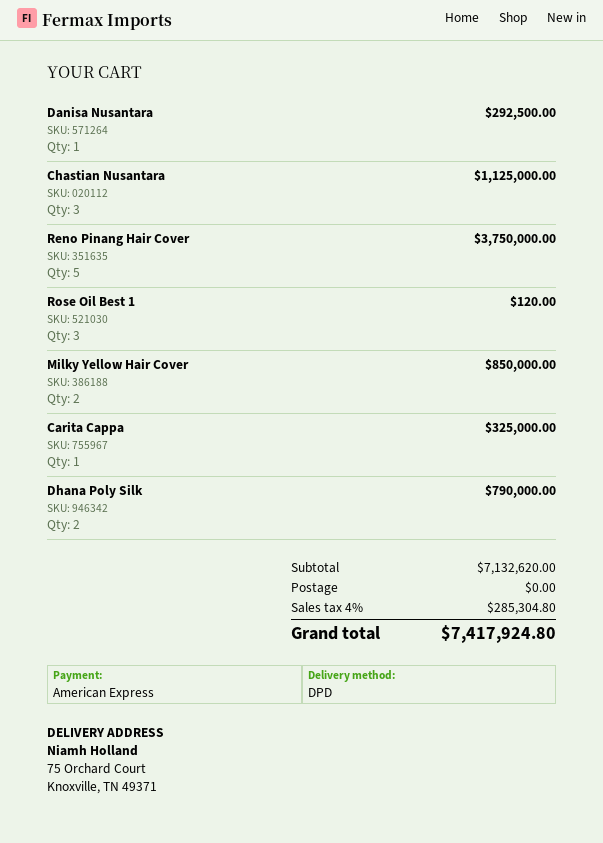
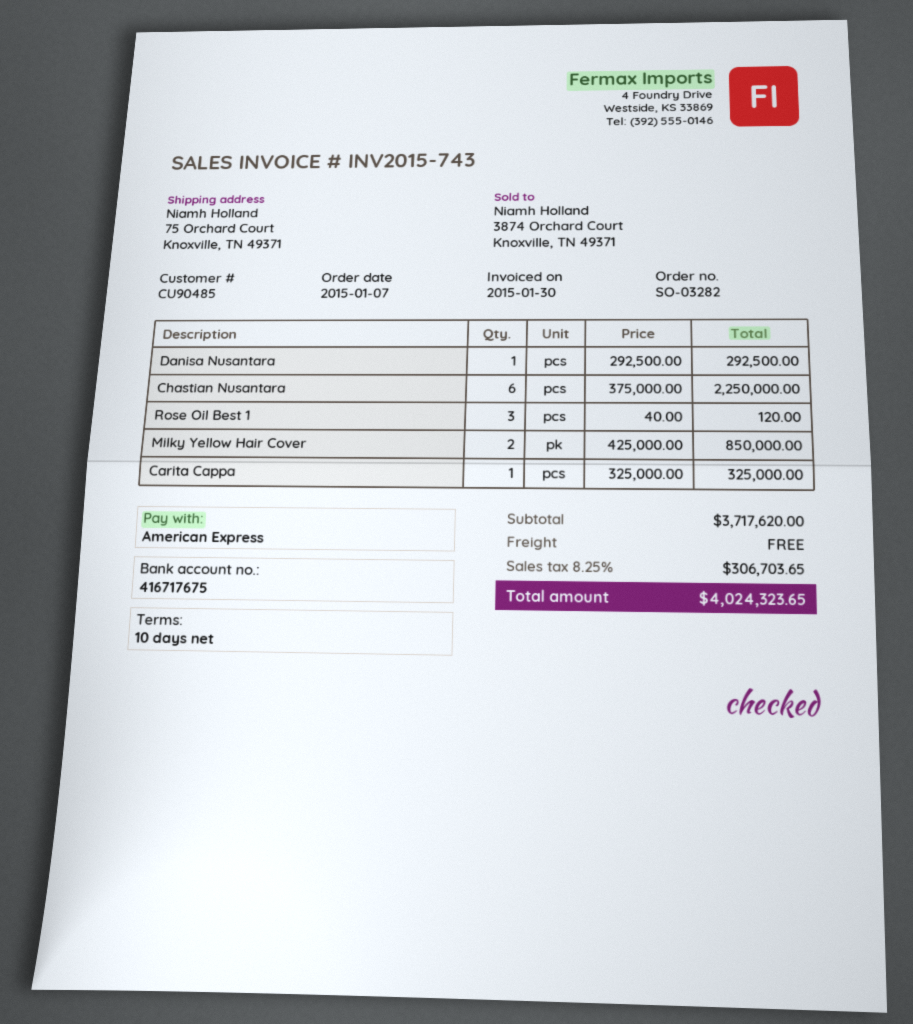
Chastian Nusantara: 3 for 1125000.00 -> 6 for 2250000.00
Reno Pinang Hair Cover: 5 for 3750000.00 -> none
Dhana Poly Silk: 2 for 790000.00 -> none
subtotal: 7132620.00 -> 3717620.00
tax: 4% = 285304.80 -> 8.25% = 306703.65
total: 7417924.80 -> 4024323.65

